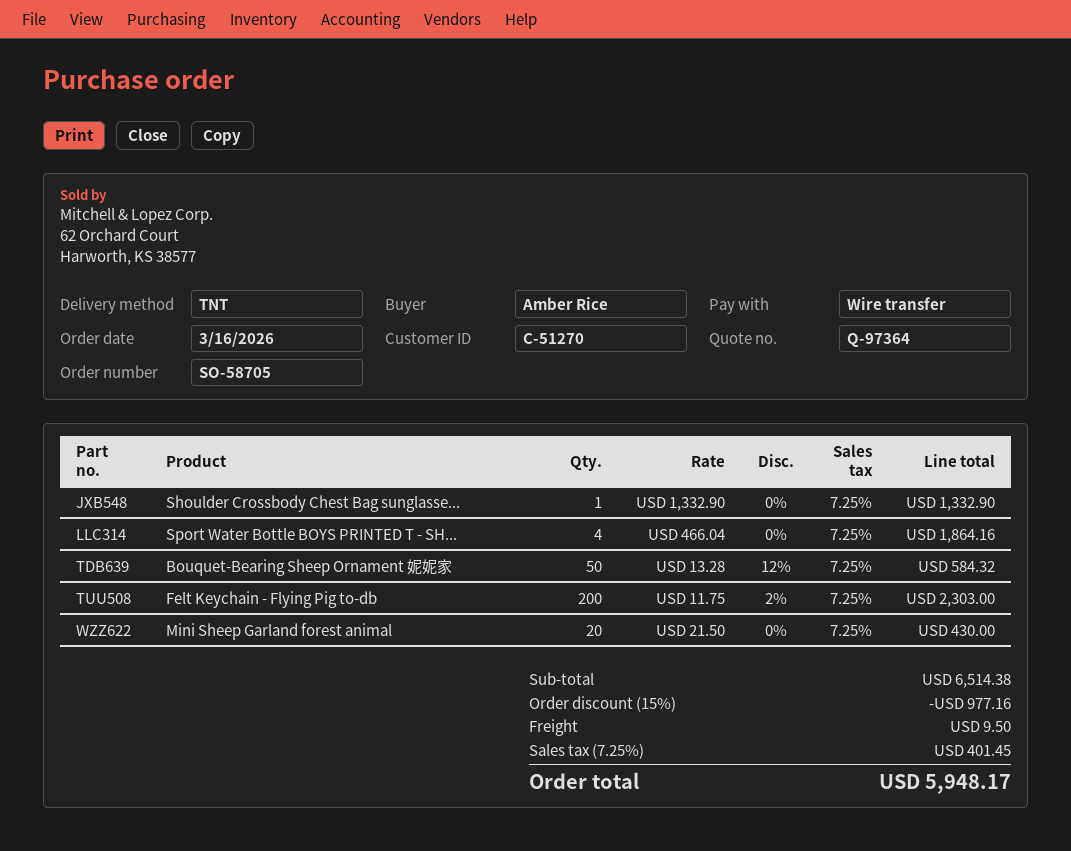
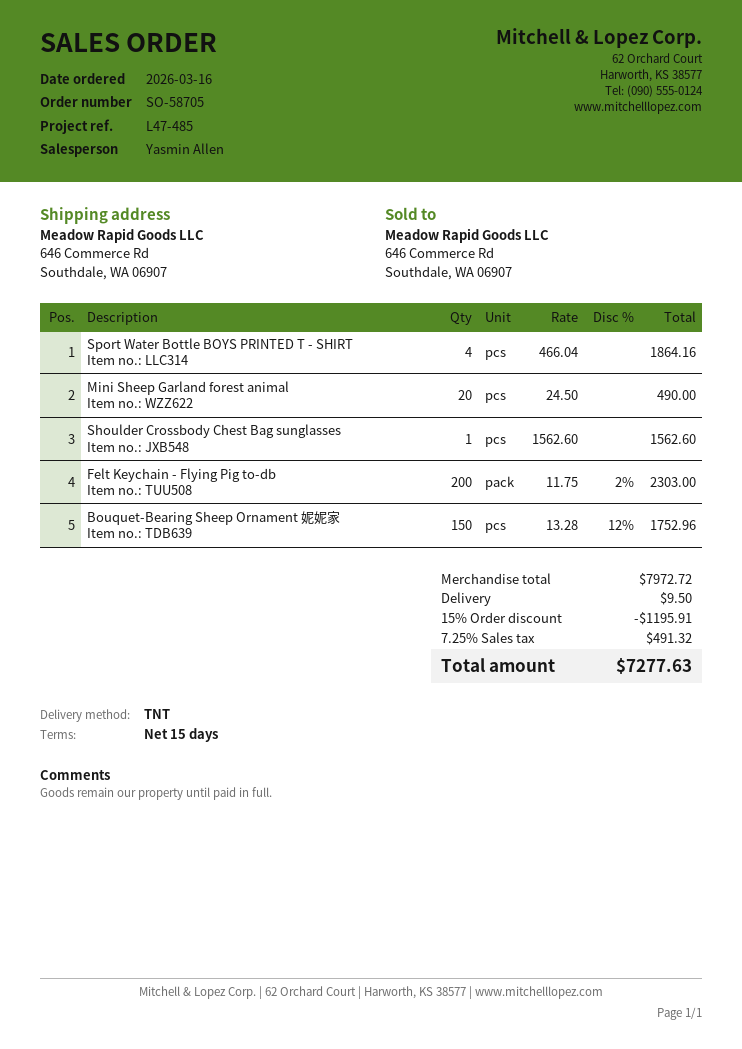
Shoulder Crossbody Chest Bag sunglasse...: 1 x 1332.90 = 1332.90 -> 1 x 1562.60 = 1562.60
Bouquet-Bearing Sheep Ornament 妮妮家: 50 x 13.28 - 12% = 584.32 -> 150 x 13.28 - 12% = 1752.96
Mini Sheep Garland forest animal: 20 x 21.50 = 430.00 -> 20 x 24.50 = 490.00
subtotal: 6514.38 -> 7972.72
discount: 15% = 977.16 -> 15% = 1195.91
tax: 7.25% = 401.45 -> 7.25% = 491.32
total: 5948.17 -> 7277.63

